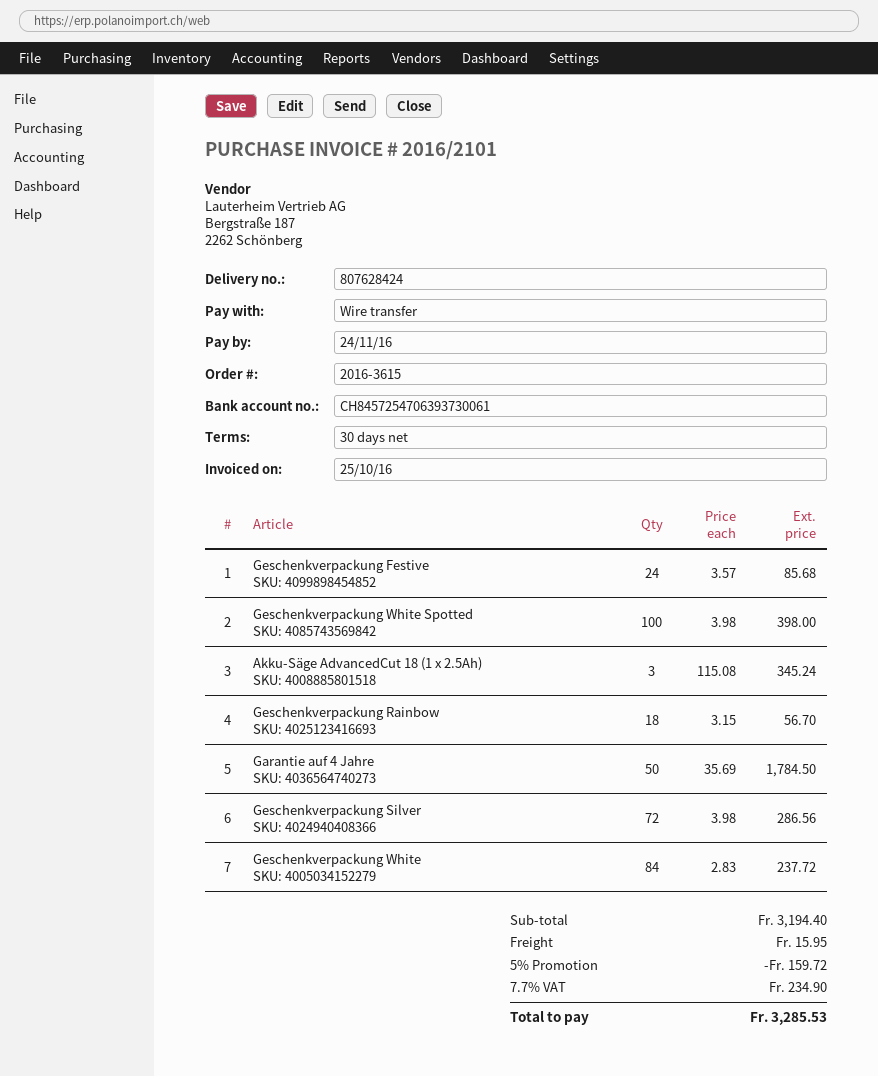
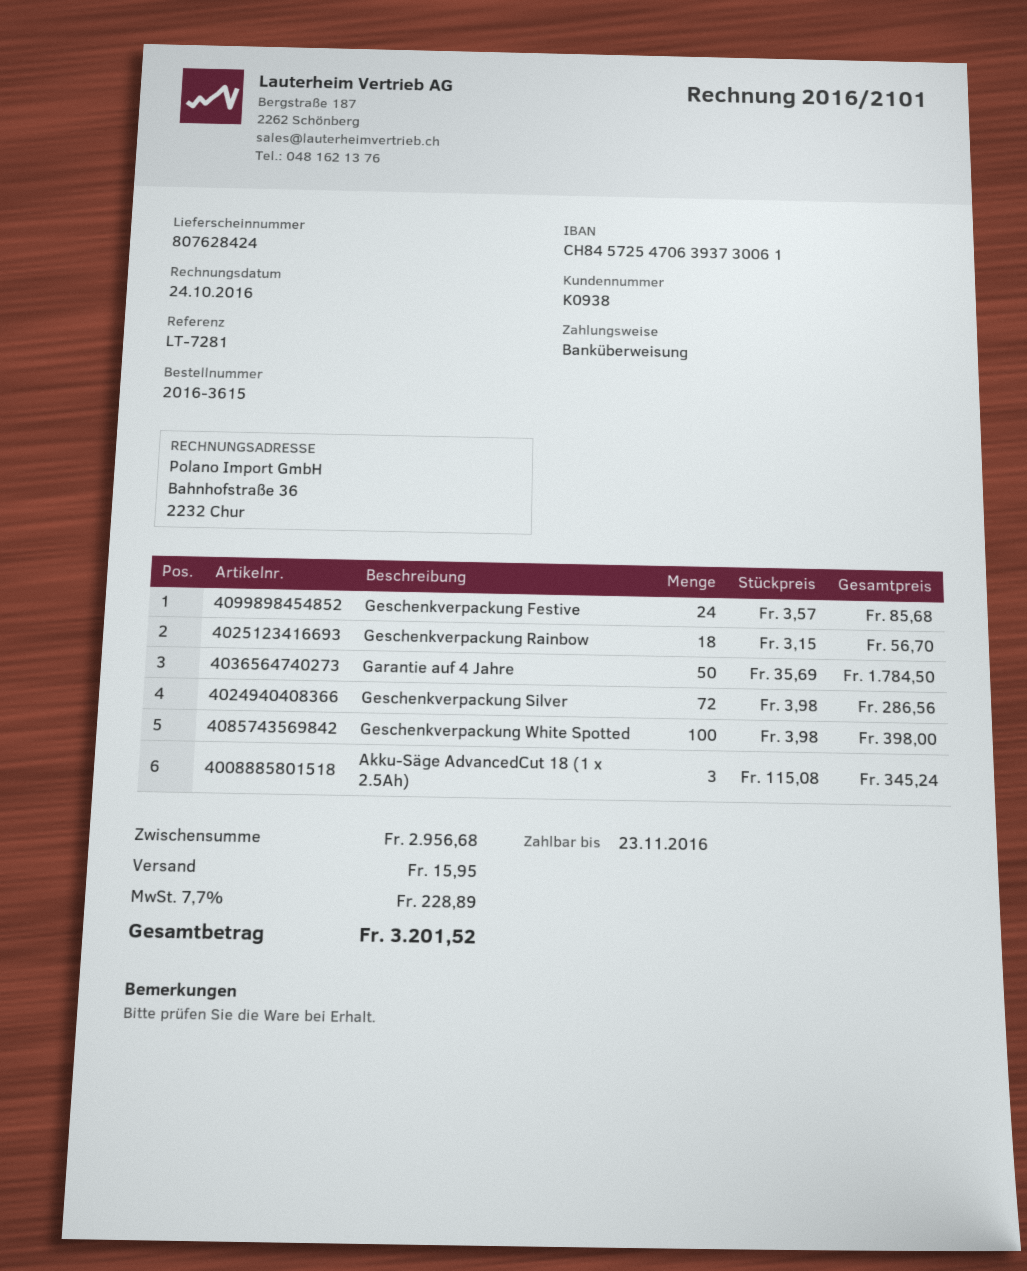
invoice date: 2016-10-25 -> 2016-10-24
due date: 2016-11-24 -> 2016-11-23
Geschenkverpackung White: 84 x 2.83 = 237.72 -> none
subtotal: 3194.40 -> 2956.68
discount: 5% = 159.72 -> none
tax: 7.7% = 234.90 -> 7.7% = 228.89
total: 3285.53 -> 3201.52

